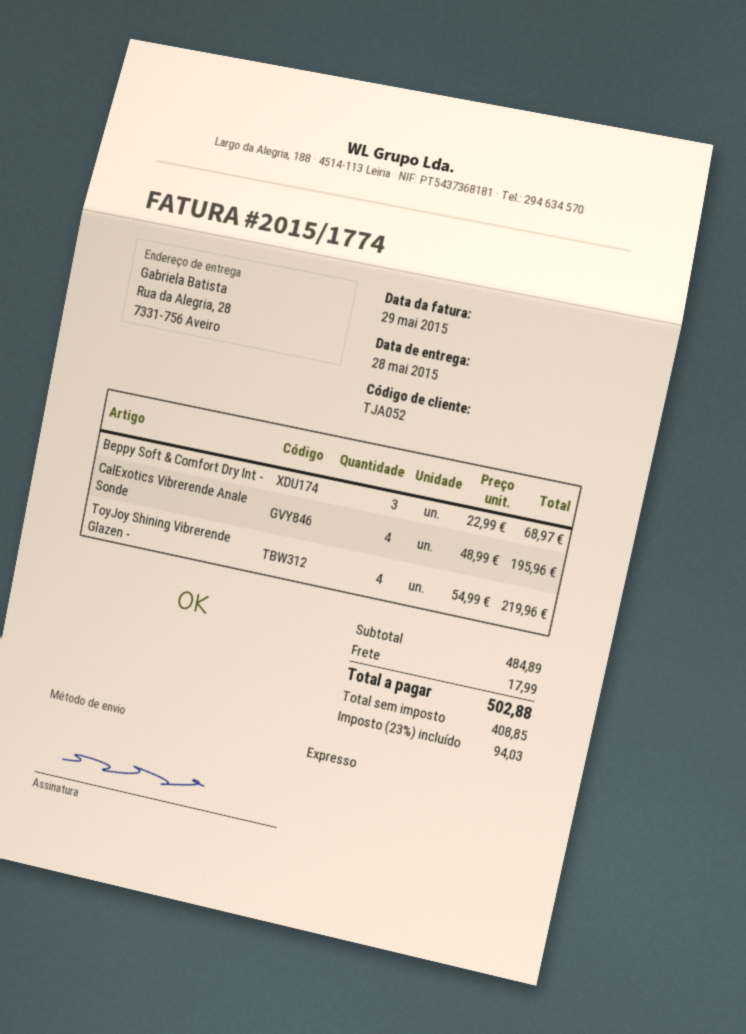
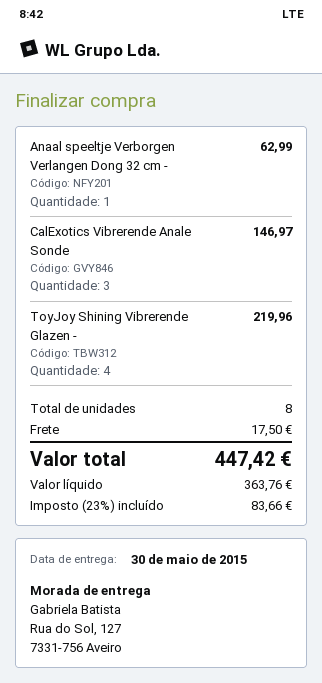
delivery date: 2015-05-28 -> 2015-05-30
ship to: Rua da Alegria, 28, 7331-756 Aveiro -> Rua do Sol, 127, 7331-756 Aveiro
Beppy Soft & Comfort Dry Int -: 3 for 68.97 -> none
CalExotics Vibrerende Anale Sonde: 4 for 195.96 -> 3 for 146.97
Anaal speeltje Verborgen Verlangen Dong 32 cm -: none -> 1 for 62.99
shipping: 17.99 -> 17.50
net: 408.85 -> 363.76
tax: 23% = 94.03 -> 23% = 83.66
total: 502.88 -> 447.42

